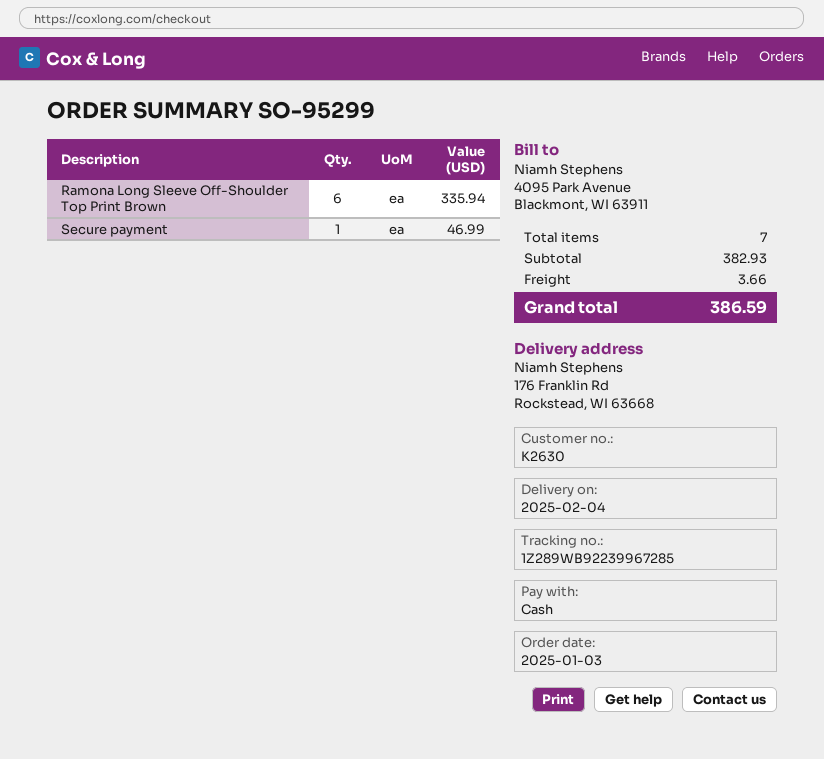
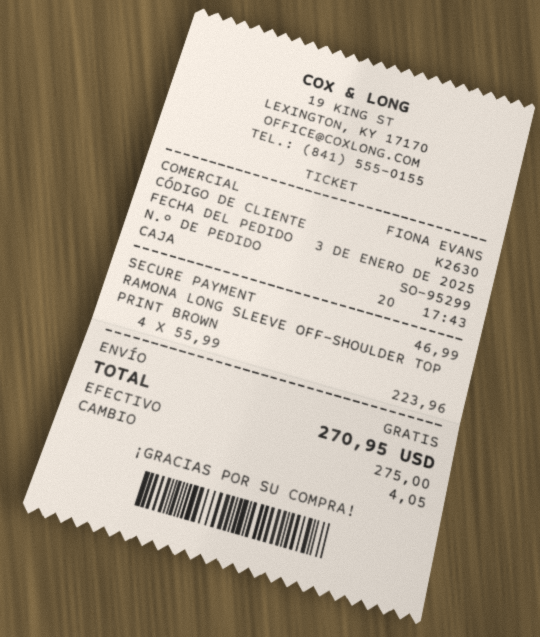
Ramona Long Sleeve Off-Shoulder Top Print Brown: 6 for 335.94 -> 4 for 223.96
shipping: 3.66 -> 0.00
total: 386.59 -> 270.95

